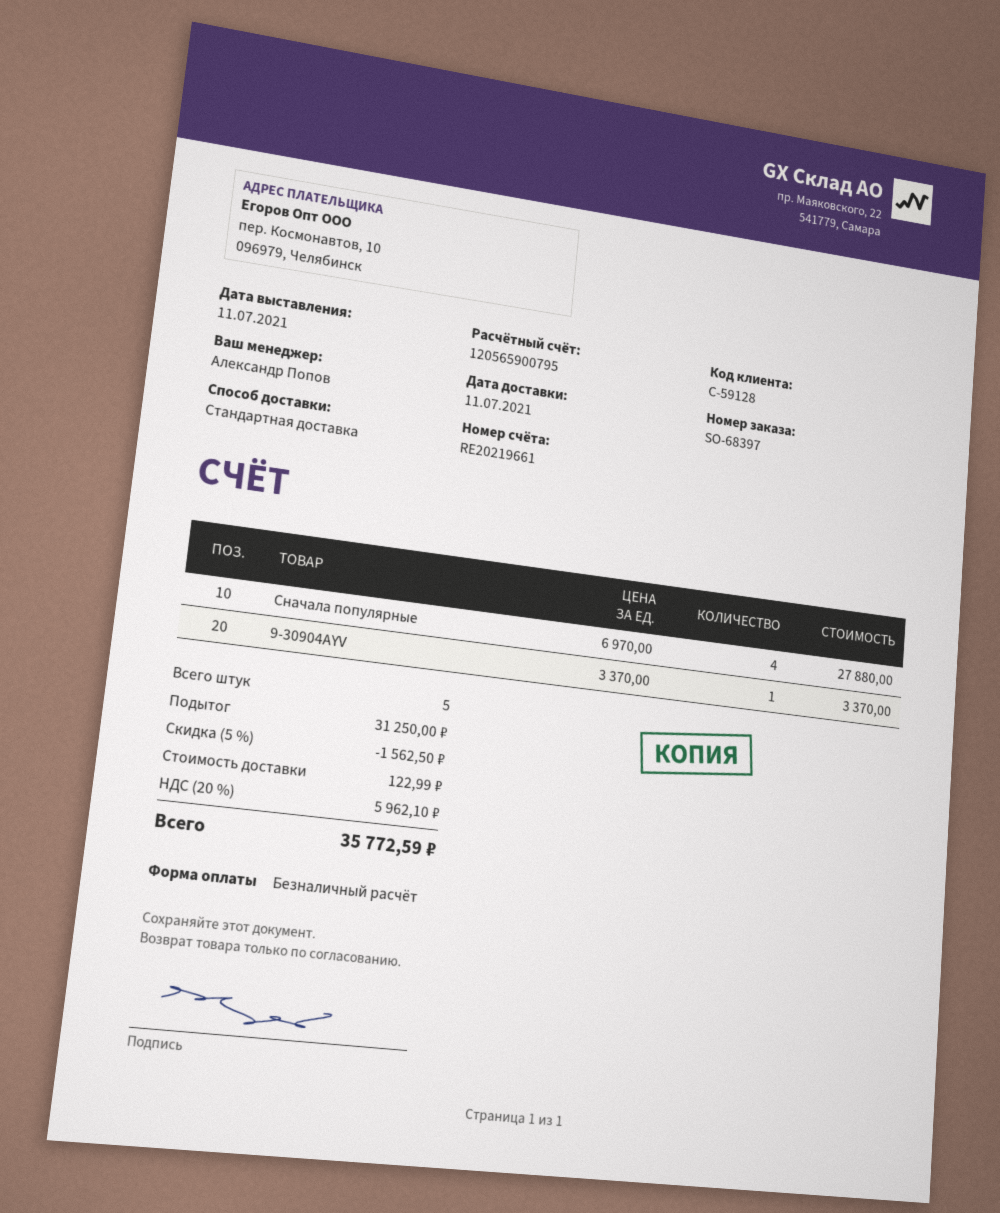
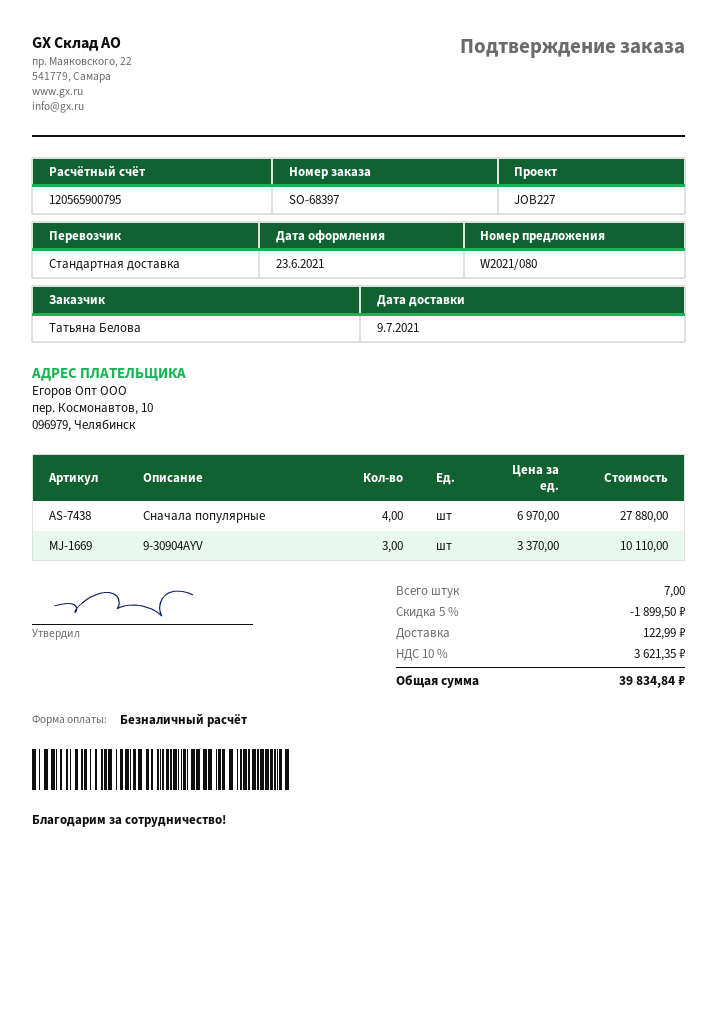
delivery date: 2021-07-11 -> 2021-07-09
9-30904AYV: 1 x 3370.00 = 3370.00 -> 3 x 3370.00 = 10110.00
total quantity: 5 -> 7
discount: 5% = 1562.50 -> 5% = 1899.50
tax: 20% = 5962.10 -> 10% = 3621.35
total: 35772.59 -> 39834.84

